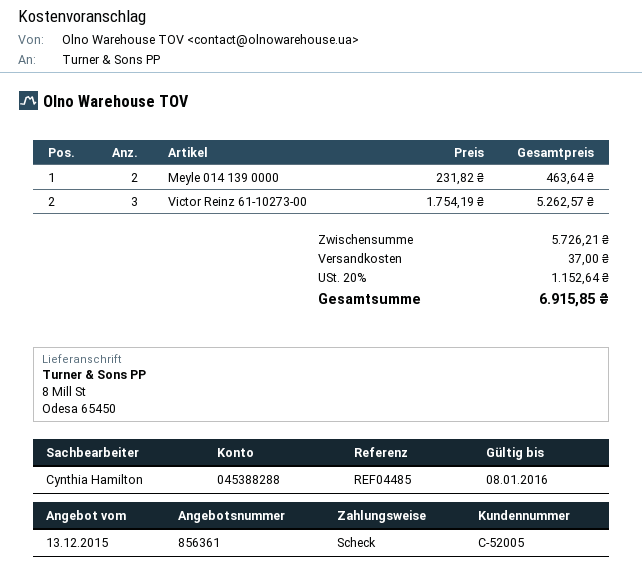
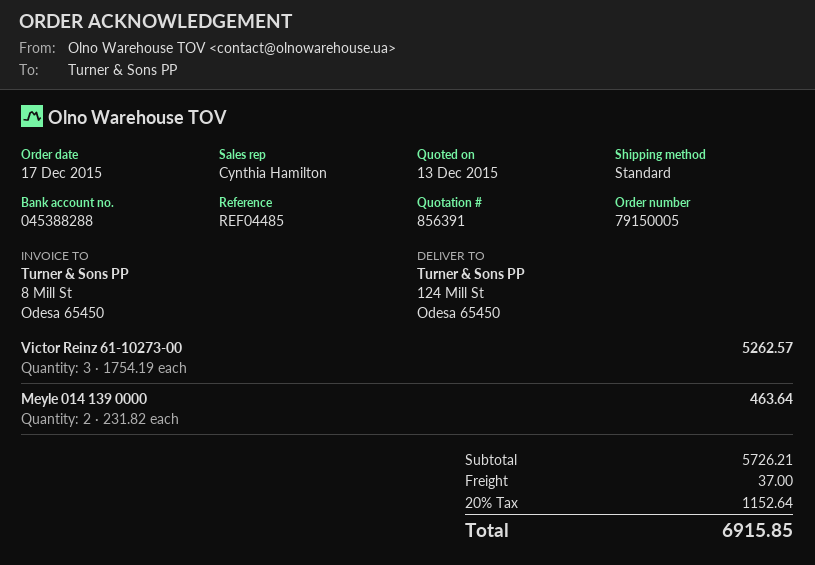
quote number: 856361 -> 856391
ship to: 8 Mill St, Odesa 65450 -> 124 Mill St, Odesa 65450

